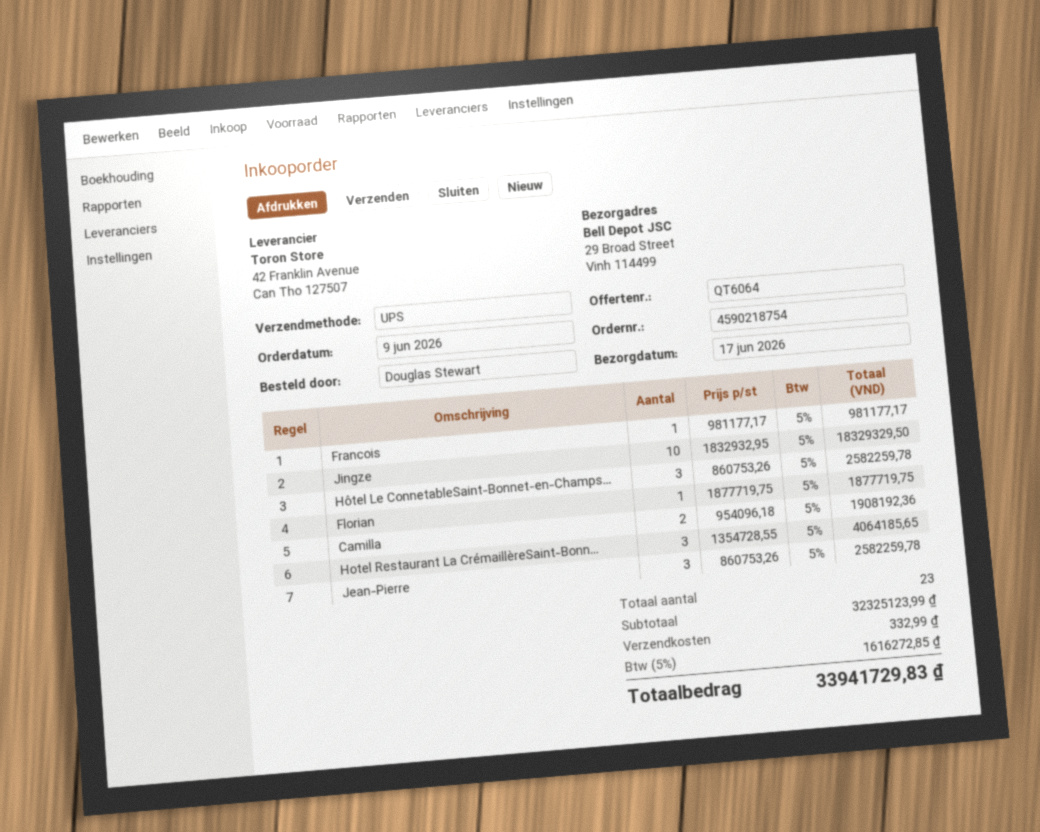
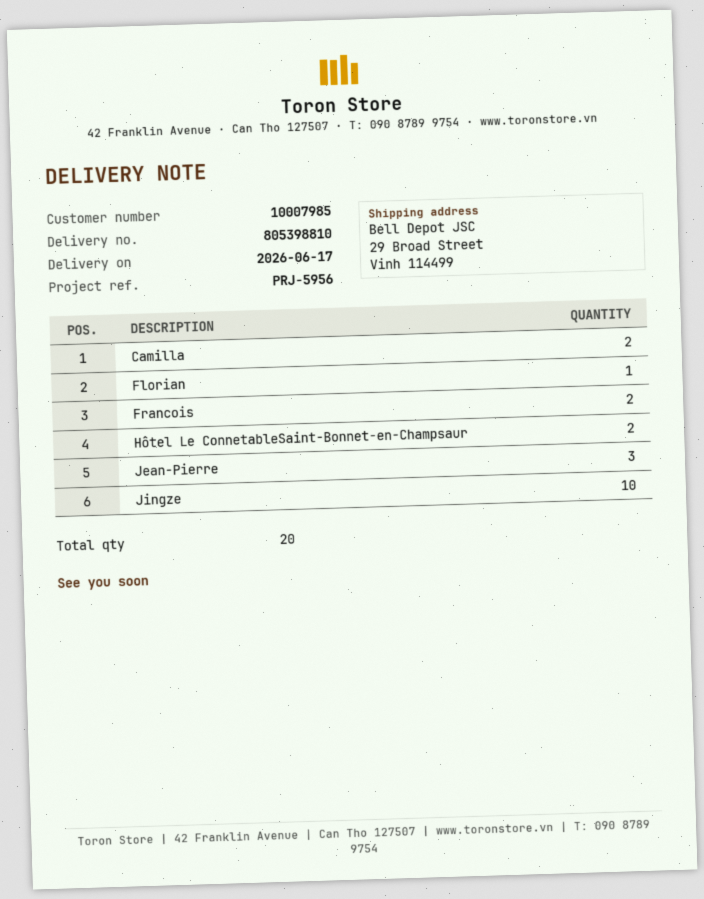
Francois: 1 -> 2
Hôtel Le ConnetableSaint-Bonnet-en-Champs...: 3 -> 2
Hotel Restaurant La CrémaillèreSaint-Bonn...: 3 -> none
total quantity: 23 -> 20

